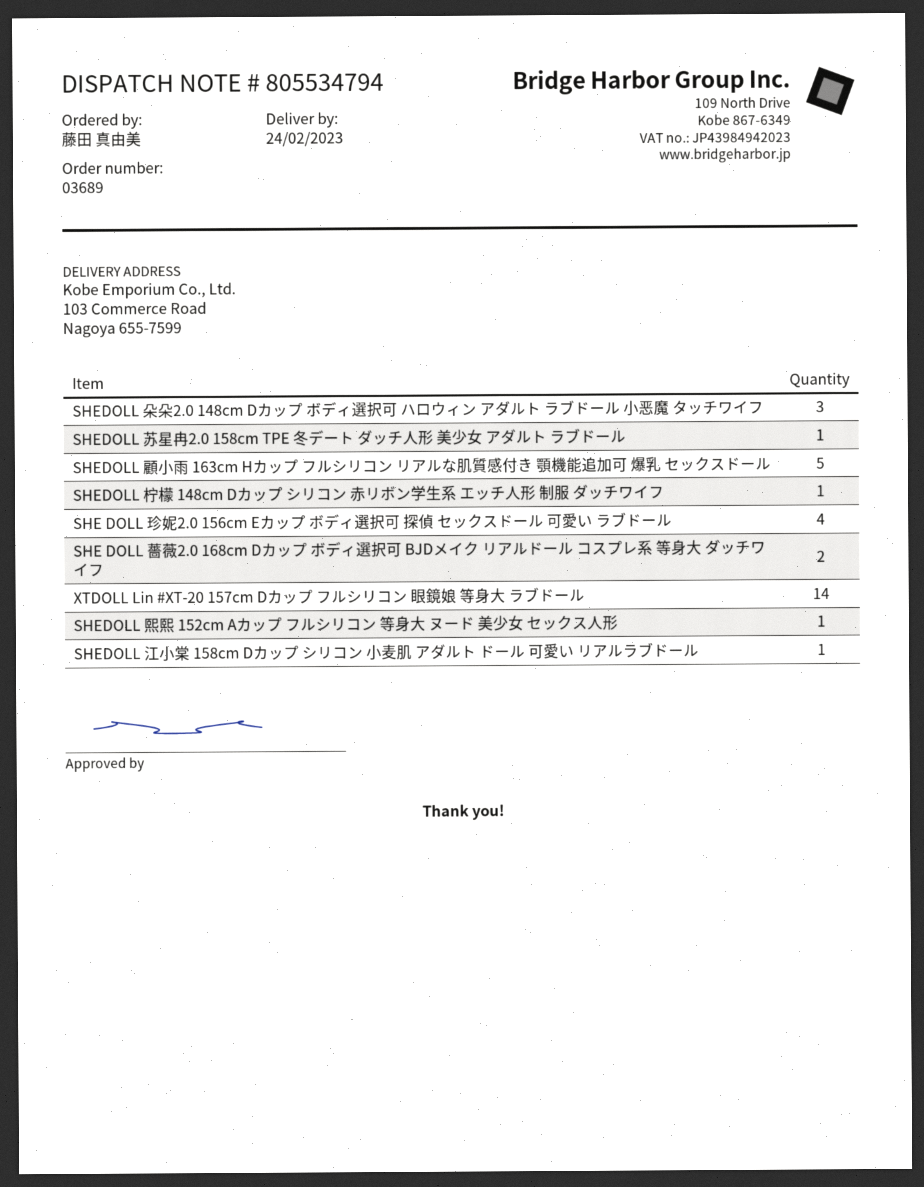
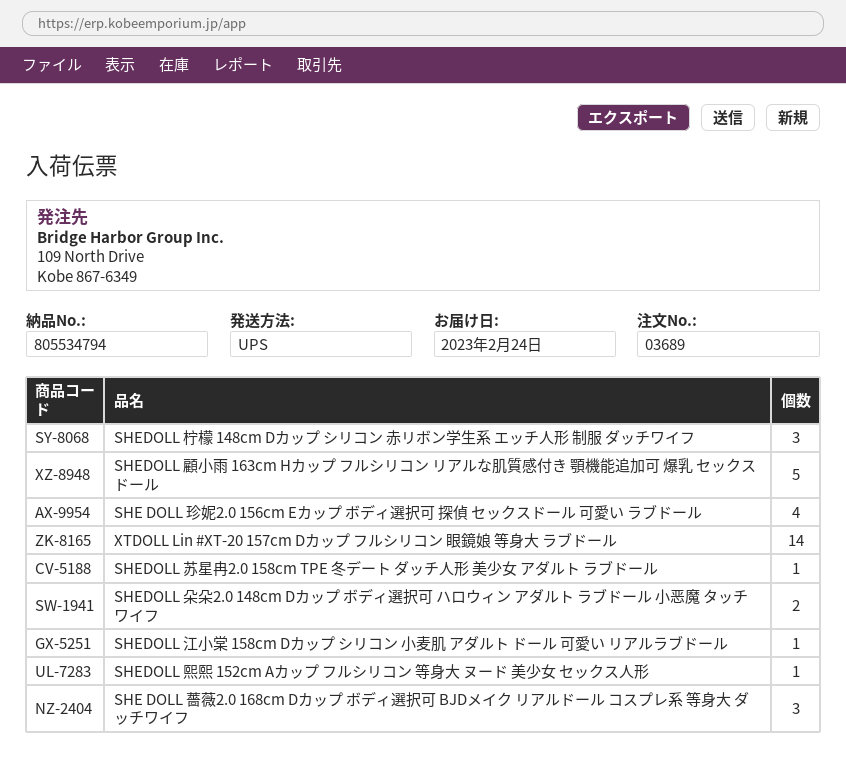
SHEDOLL 朵朵2.0 148cm Dカップ ボディ選択可 ハロウィン アダルト ラブドール 小恶魔 タッチワイフ: 3 -> 2
SHEDOLL 柠檬 148cm Dカップ シリコン 赤リボン学生系 エッチ人形 制服 ダッチワイフ: 1 -> 3
SHE DOLL 薔薇2.0 168cm Dカップ ボディ選択可 BJDメイク リアルドール コスプレ系 等身大 ダッチワイフ: 2 -> 3

